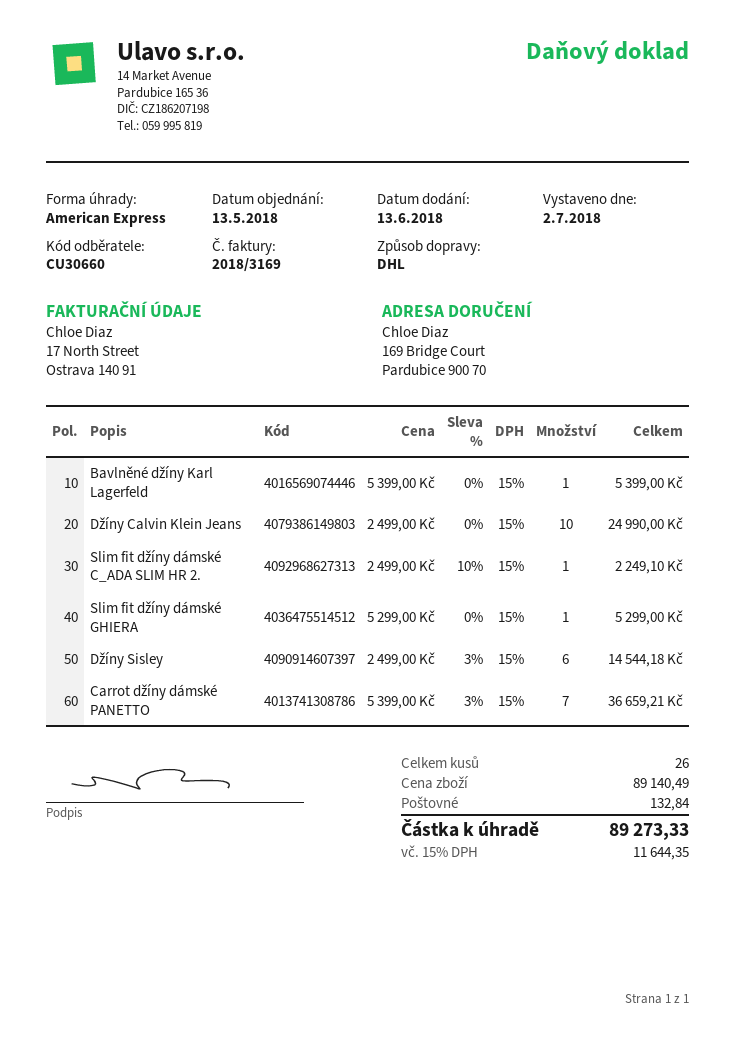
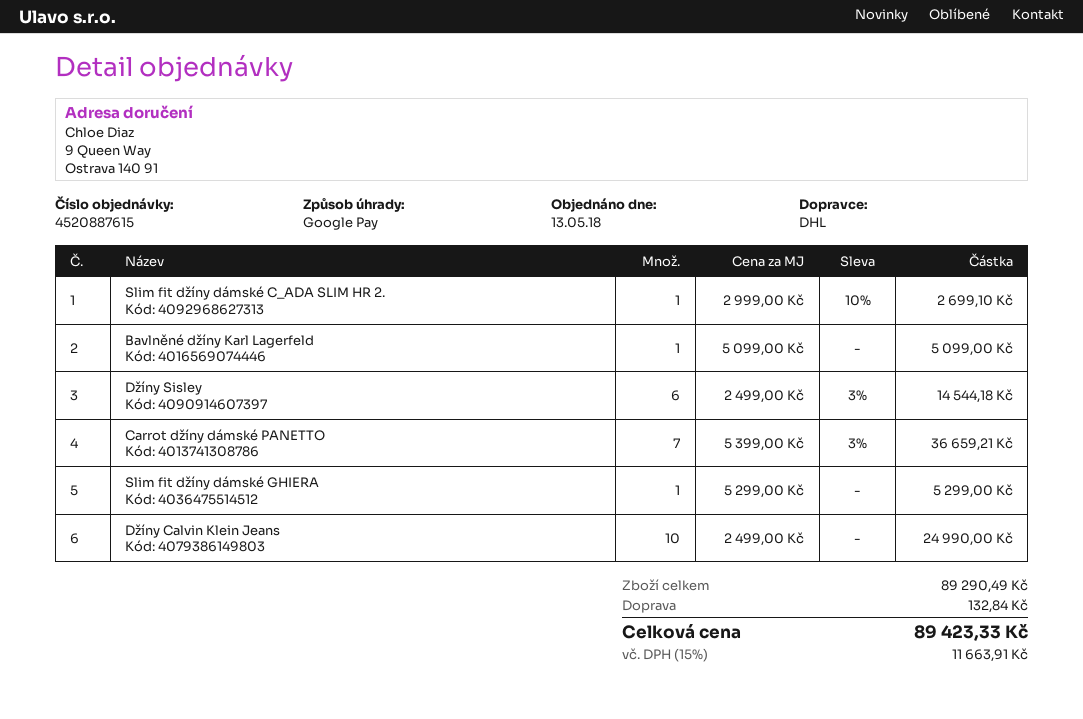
payment method: American Express -> Google Pay
ship to: 169 Bridge Court, Pardubice 900 70 -> 9 Queen Way, Ostrava 140 91
Bavlněné džíny Karl Lagerfeld: 1 x 5399.00 = 5399.00 -> 1 x 5099.00 = 5099.00
Slim fit džíny dámské C_ADA SLIM HR 2.: 1 x 2499.00 - 10% = 2249.10 -> 1 x 2999.00 - 10% = 2699.10
subtotal: 89140.49 -> 89290.49
tax: 15% = 11644.35 -> 15% = 11663.91
total: 89273.33 -> 89423.33

